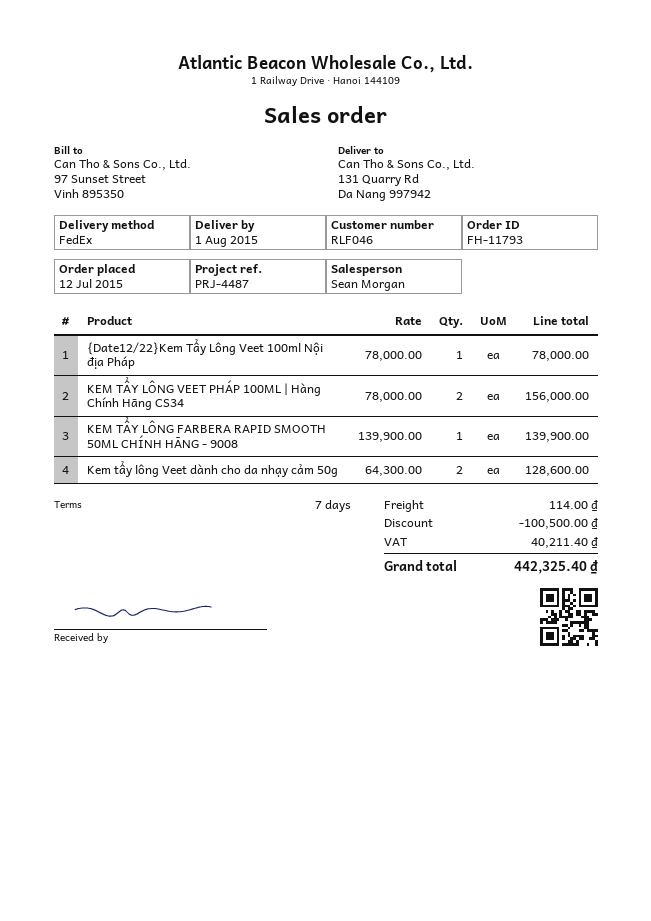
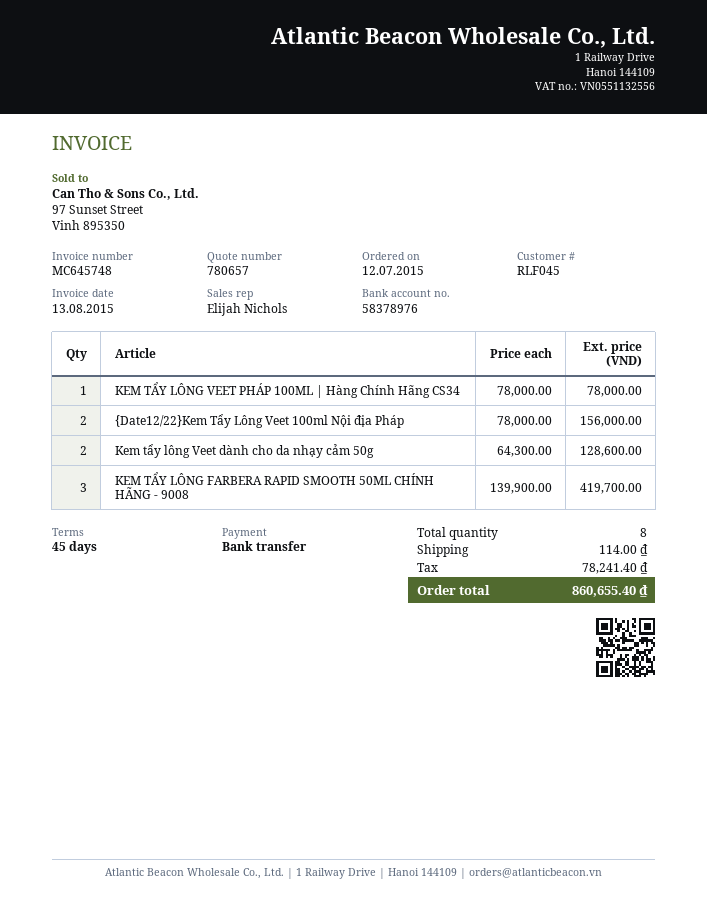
payment terms: 7 days -> 45 days
customer number: RLF046 -> RLF045
sales rep: Sean Morgan -> Elijah Nichols
{Date12/22}Kem Tẩy Lông Veet 100ml Nội địa Pháp: 1 x 78000.00 = 78000.00 -> 2 x 78000.00 = 156000.00
KEM TẨY LÔNG VEET PHÁP 100ML | Hàng Chính Hãng CS34: 2 x 78000.00 = 156000.00 -> 1 x 78000.00 = 78000.00
KEM TẨY LÔNG FARBERA RAPID SMOOTH 50ML CHÍNH HÃNG - 9008: 1 x 139900.00 = 139900.00 -> 3 x 139900.00 = 419700.00
discount: 100500.00 -> none
tax: 40211.40 -> 78241.40
total: 442325.40 -> 860655.40

